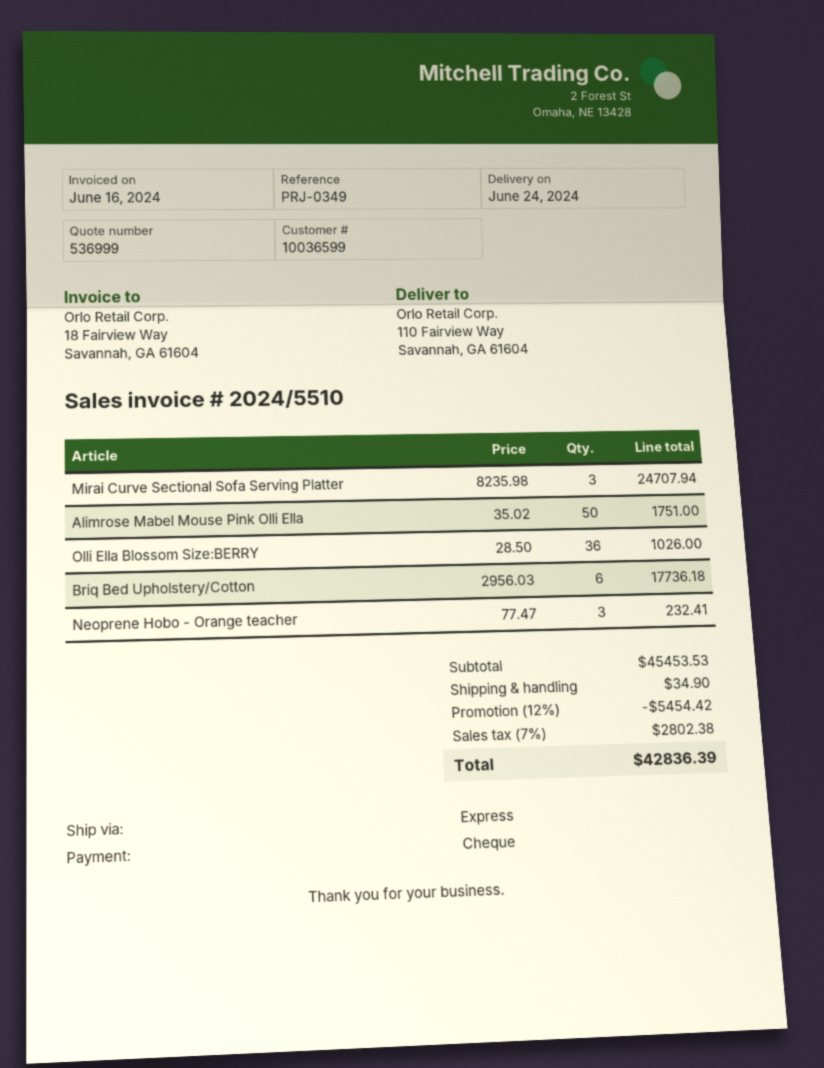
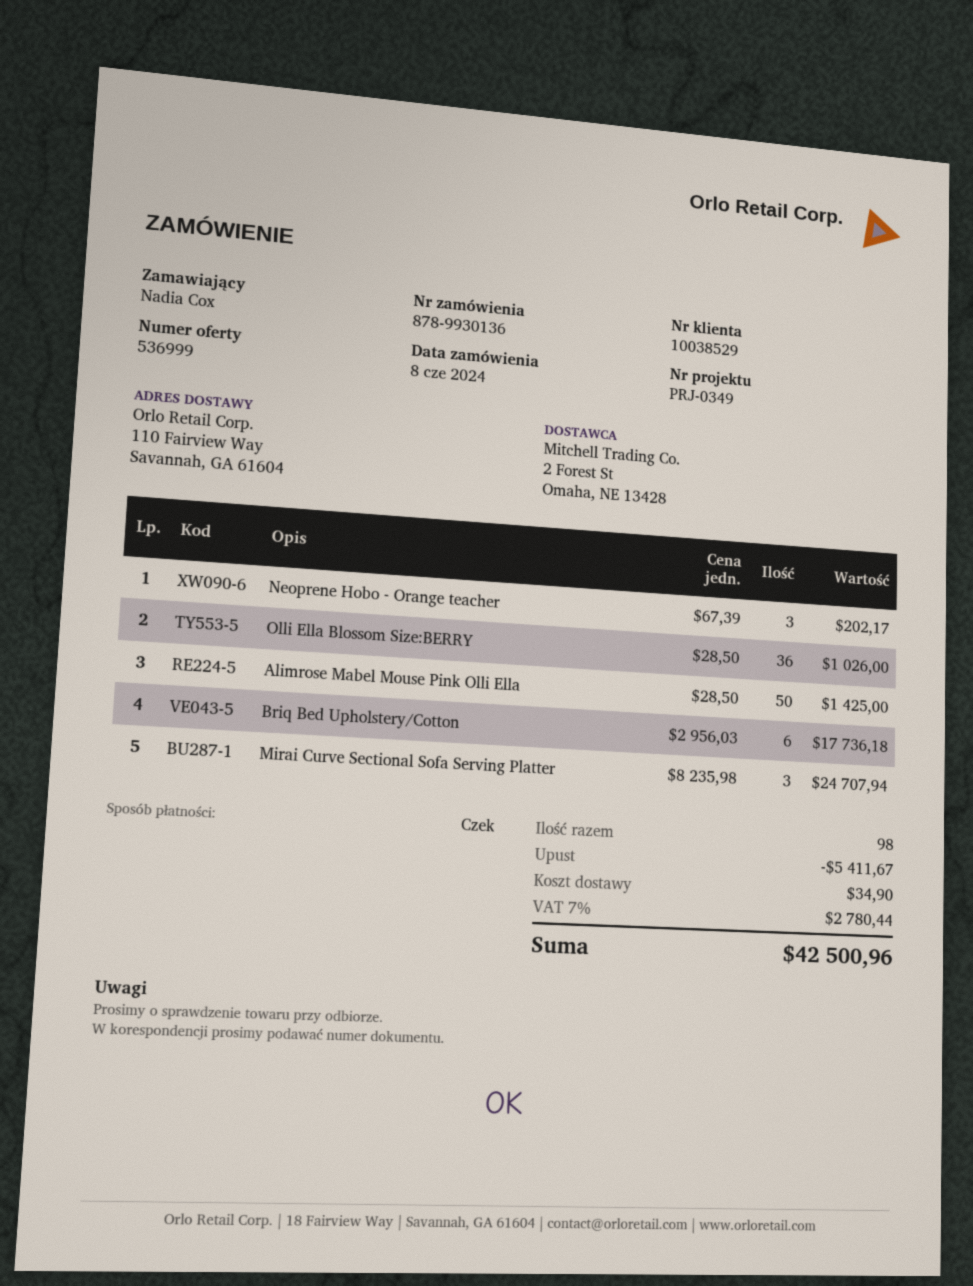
customer number: 10036599 -> 10038529
Alimrose Mabel Mouse Pink Olli Ella: 50 x 35.02 = 1751.00 -> 50 x 28.50 = 1425.00
Neoprene Hobo - Orange teacher: 3 x 77.47 = 232.41 -> 3 x 67.39 = 202.17
discount: 5454.42 -> 5411.67
tax: 7% = 2802.38 -> 7% = 2780.44
total: 42836.39 -> 42500.96

